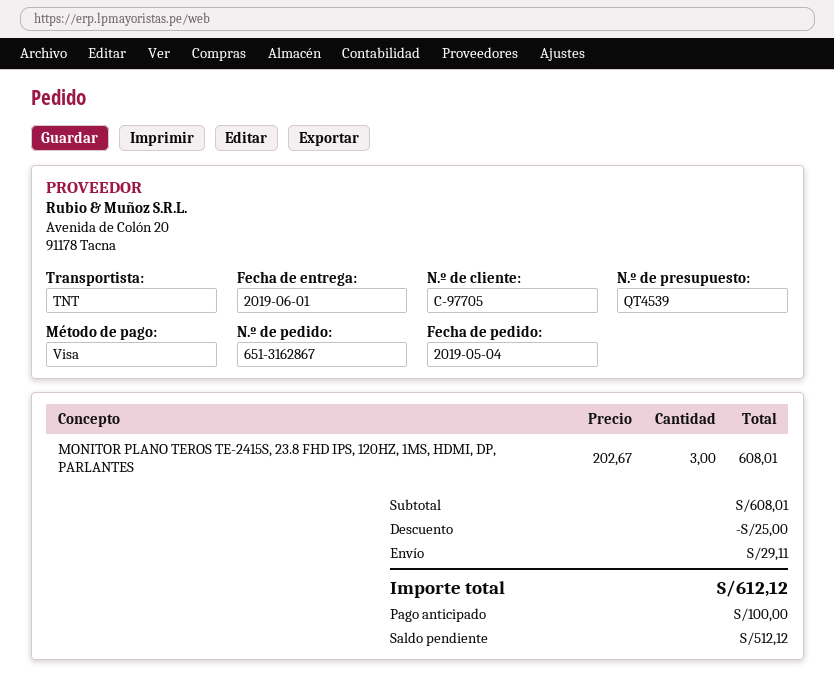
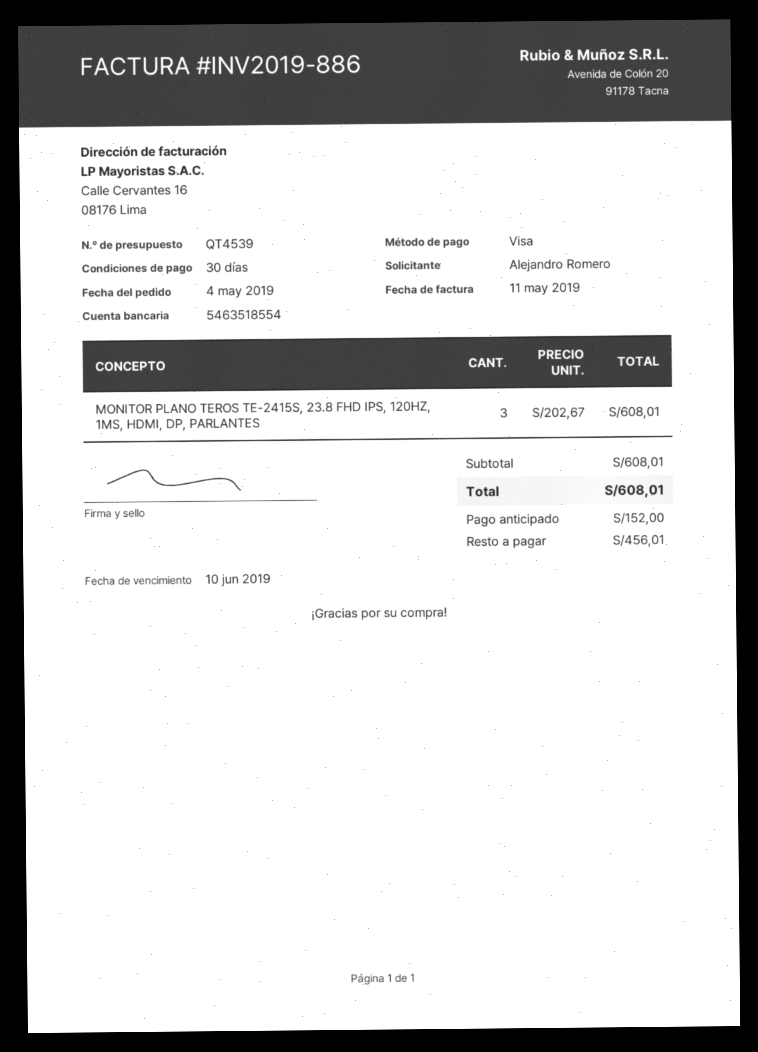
discount: 25.00 -> none
shipping: 29.11 -> none
total: 612.12 -> 608.01
deposit: 100.00 -> 152.00
balance: 512.12 -> 456.01

